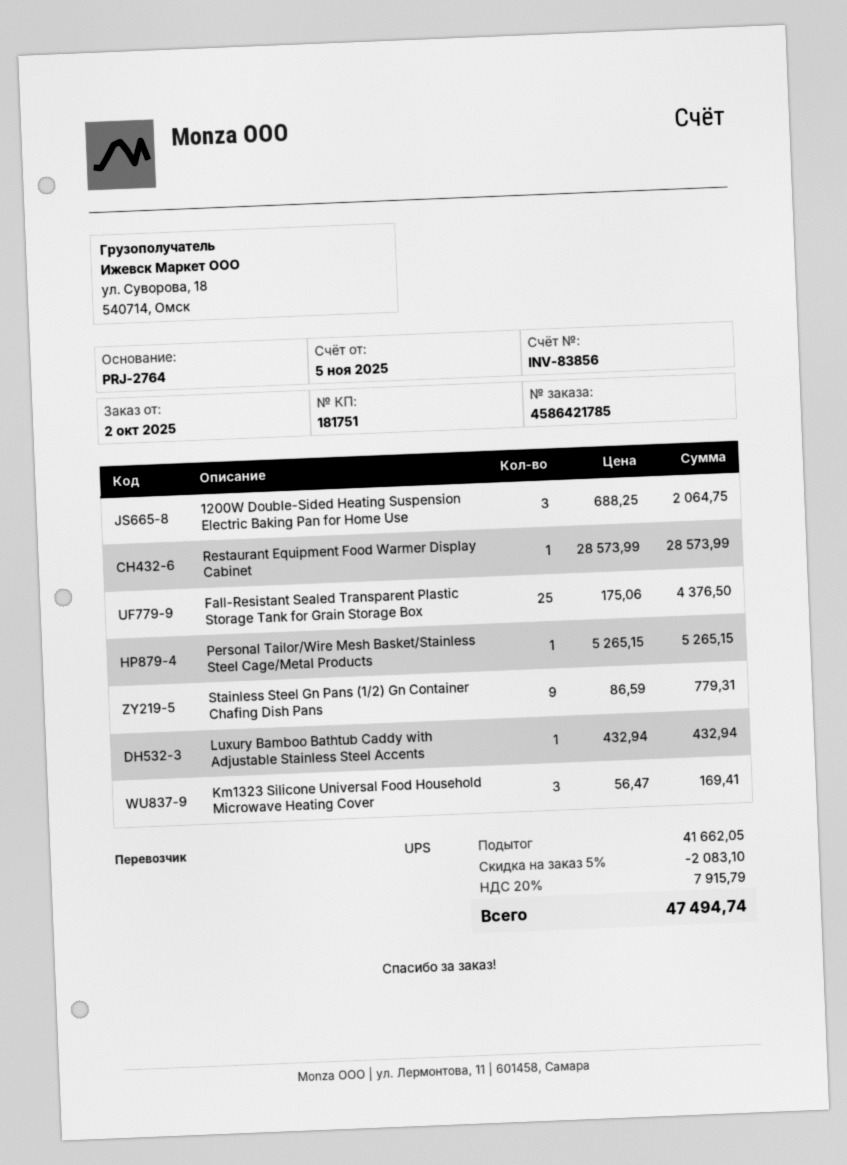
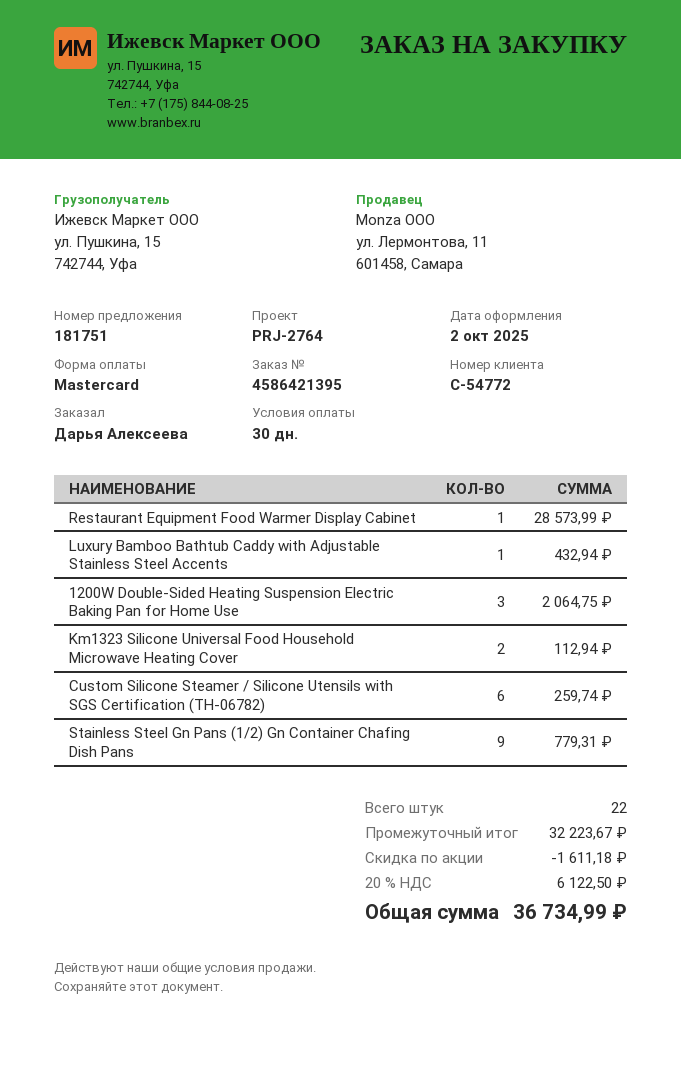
order number: 4586421785 -> 4586421395
ship to: ул. Суворова, 18, 540714, Омск -> ул. Пушкина, 15, 742744, Уфа
Fall-Resistant Sealed Transparent Plastic Storage Tank for Grain Storage Box: 25 for 4376.50 -> none
Personal Tailor/Wire Mesh Basket/Stainless Steel Cage/Metal Products: 1 for 5265.15 -> none
Km1323 Silicone Universal Food Household Microwave Heating Cover: 3 for 169.41 -> 2 for 112.94
Custom Silicone Steamer / Silicone Utensils with SGS Certification (TH-06782): none -> 6 for 259.74
subtotal: 41662.05 -> 32223.67
discount: 2083.10 -> 1611.18
tax: 20% = 7915.79 -> 20% = 6122.50
total: 47494.74 -> 36734.99

